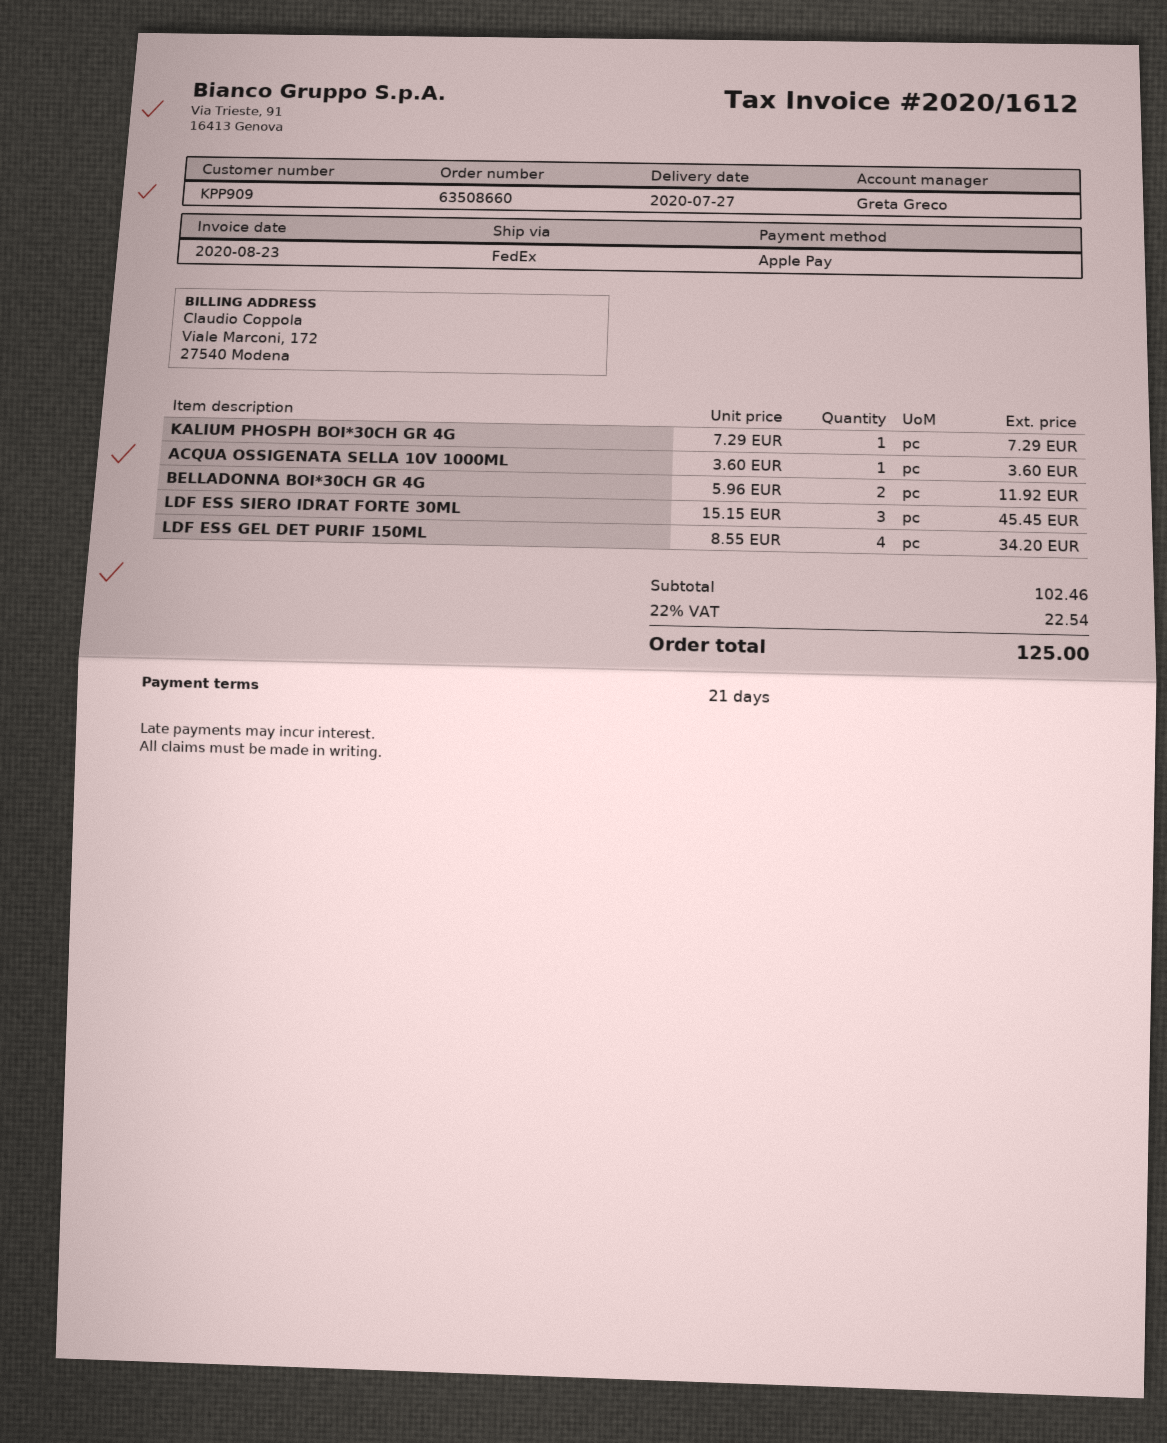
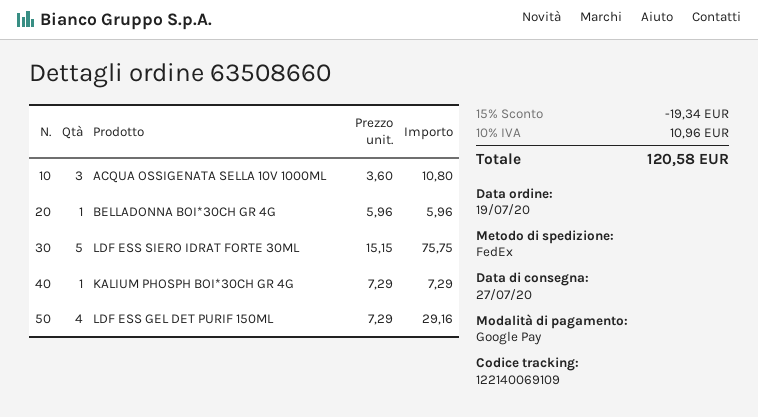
payment method: Apple Pay -> Google Pay
ACQUA OSSIGENATA SELLA 10V 1000ML: 1 x 3.60 = 3.60 -> 3 x 3.60 = 10.80
BELLADONNA BOI*30CH GR 4G: 2 x 5.96 = 11.92 -> 1 x 5.96 = 5.96
LDF ESS SIERO IDRAT FORTE 30ML: 3 x 15.15 = 45.45 -> 5 x 15.15 = 75.75
LDF ESS GEL DET PURIF 150ML: 4 x 8.55 = 34.20 -> 4 x 7.29 = 29.16
discount: none -> 15% = 19.34
tax: 22% = 22.54 -> 10% = 10.96
total: 125.00 -> 120.58

